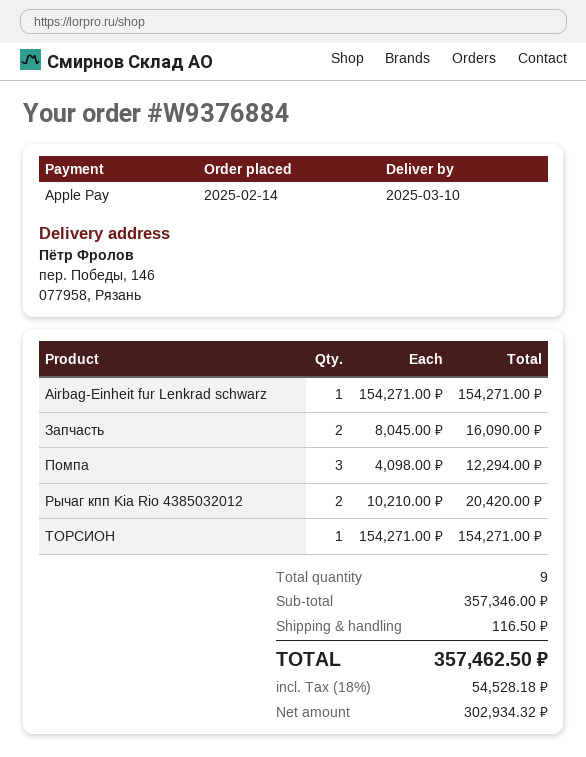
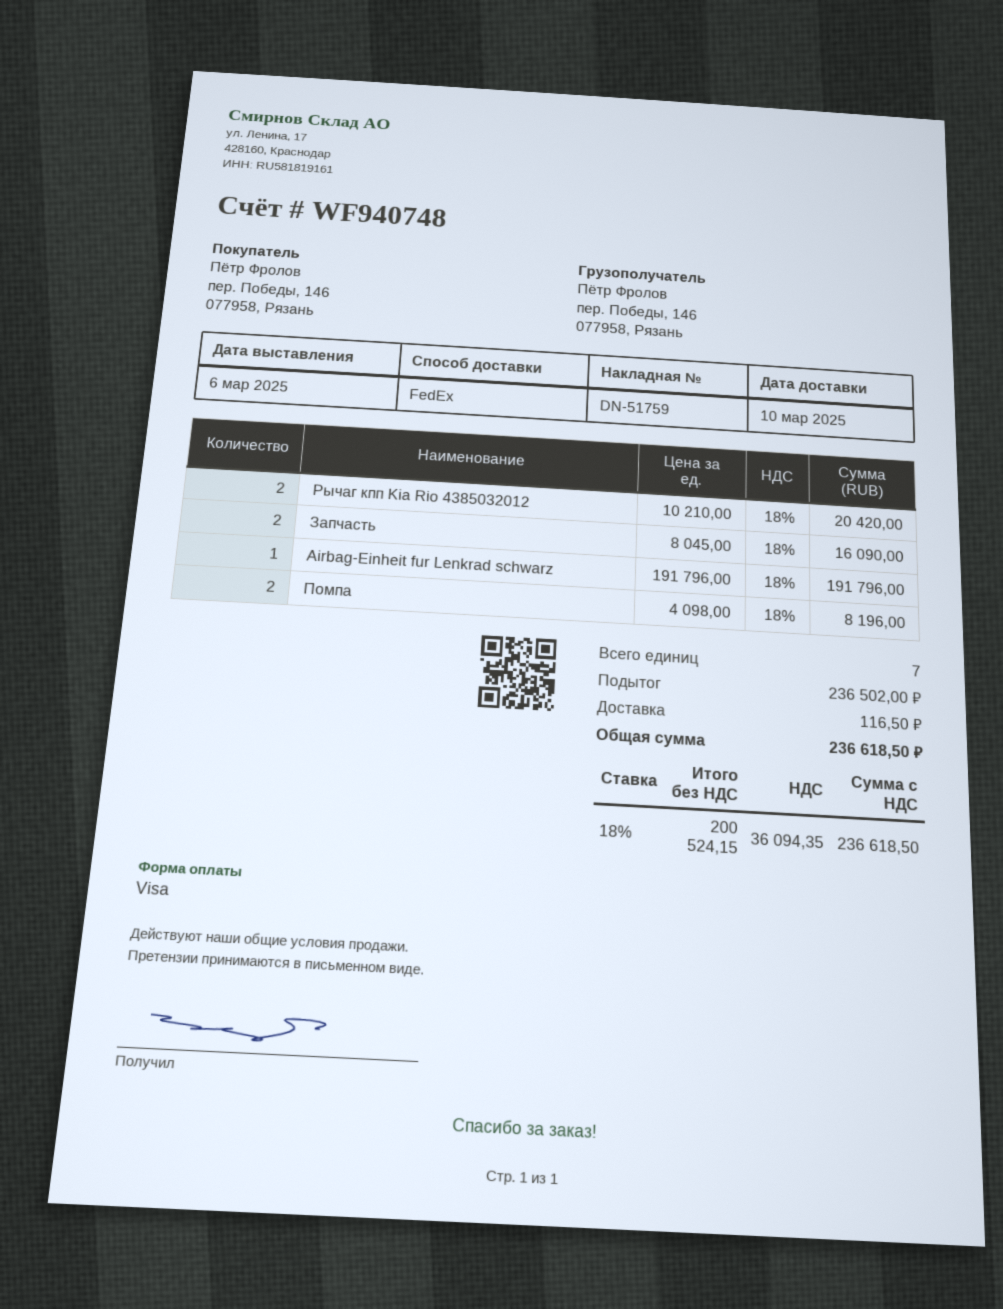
payment method: Apple Pay -> Visa
Airbag-Einheit fur Lenkrad schwarz: 1 x 154271.00 = 154271.00 -> 1 x 191796.00 = 191796.00
Помпа: 3 x 4098.00 = 12294.00 -> 2 x 4098.00 = 8196.00
ТОРСИОН: 1 x 154271.00 = 154271.00 -> none
total quantity: 9 -> 7
subtotal: 357346.00 -> 236502.00
net: 302934.32 -> 200524.15
tax: 18% = 54528.18 -> 18% = 36094.35
total: 357462.50 -> 236618.50

